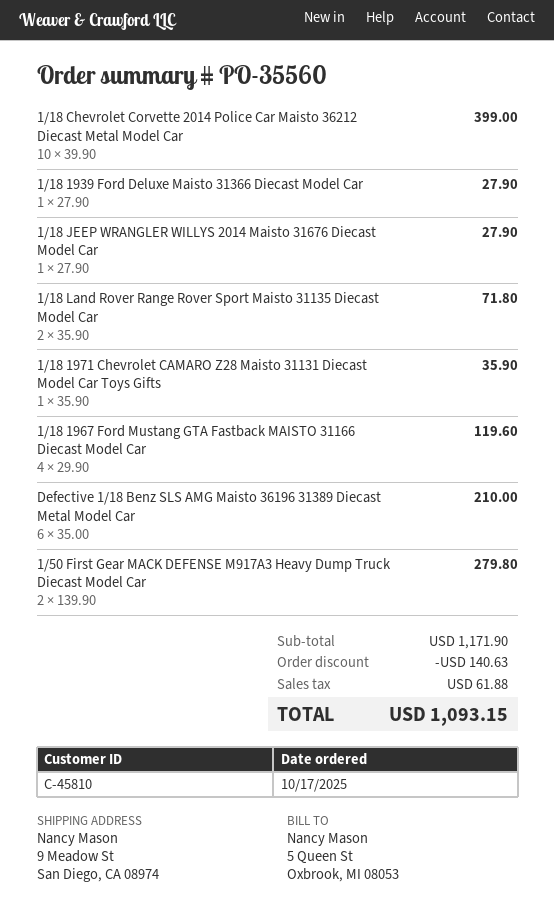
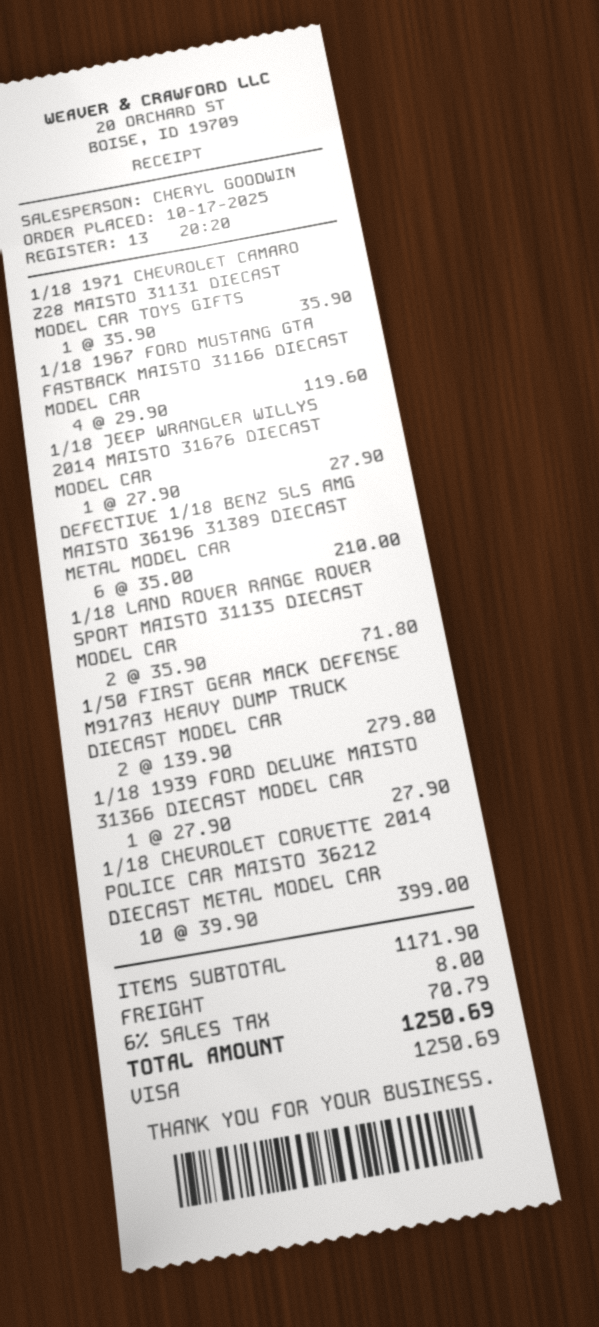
discount: 140.63 -> none
shipping: none -> 8.00
tax: 61.88 -> 70.79
total: 1093.15 -> 1250.69

